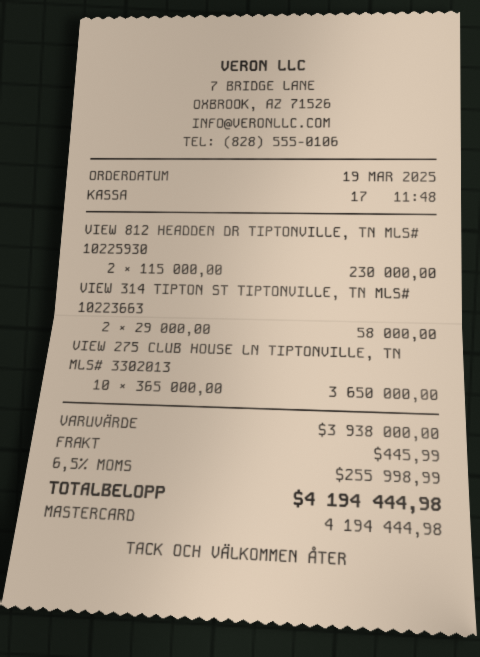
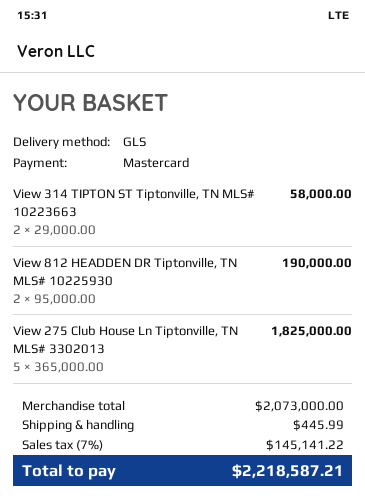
VIEW 812 HEADDEN DR TIPTONVILLE, TN MLS# 10225930: 2 x 115000.00 = 230000.00 -> 2 x 95000.00 = 190000.00
VIEW 275 CLUB HOUSE LN TIPTONVILLE, TN MLS# 3302013: 10 x 365000.00 = 3650000.00 -> 5 x 365000.00 = 1825000.00
subtotal: 3938000.00 -> 2073000.00
tax: 6.5% = 255998.99 -> 7% = 145141.22
total: 4194444.98 -> 2218587.21

